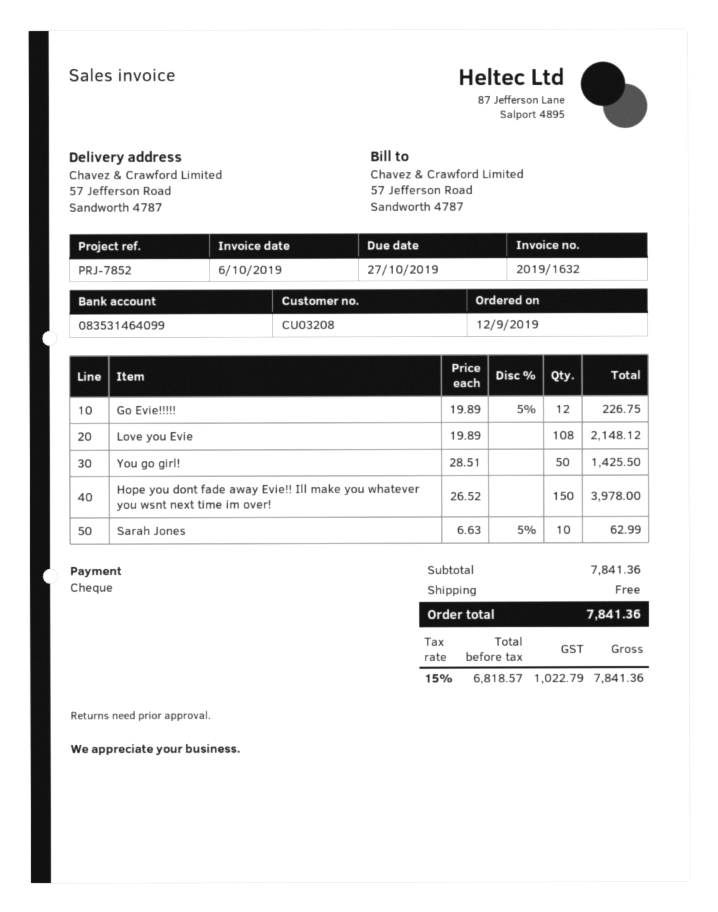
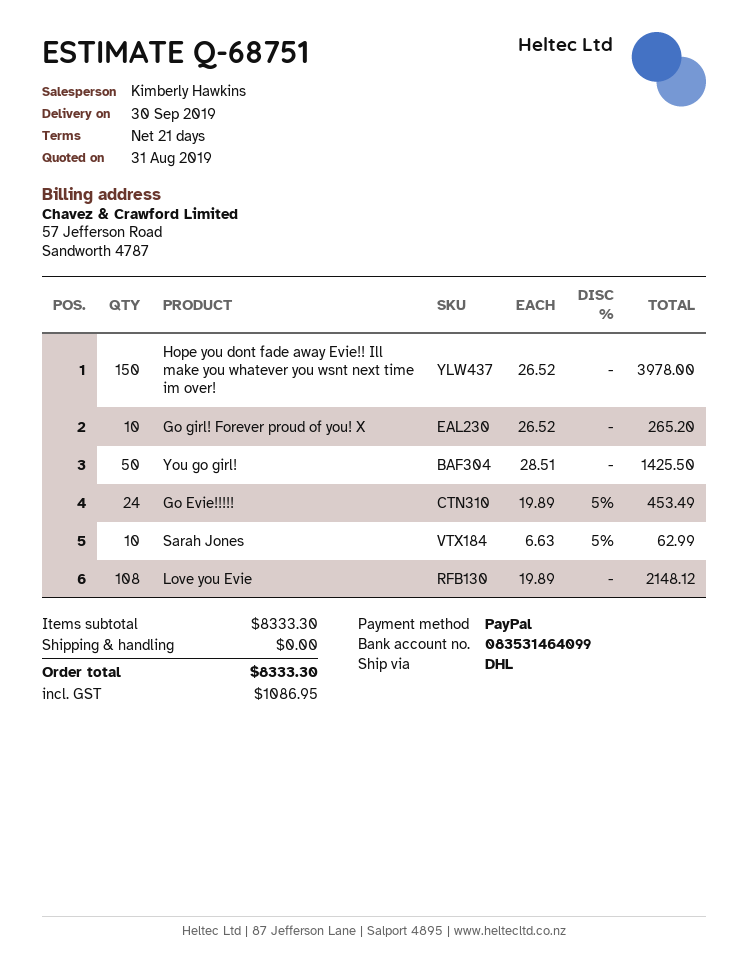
payment method: cheque -> PayPal
Go Evie!!!!!: 12 x 19.89 - 5% = 226.75 -> 24 x 19.89 - 5% = 453.49
Go girl! Forever proud of you! X: none -> 10 x 26.52 = 265.20
subtotal: 7841.36 -> 8333.30
tax: 1022.79 -> 1086.95
total: 7841.36 -> 8333.30

